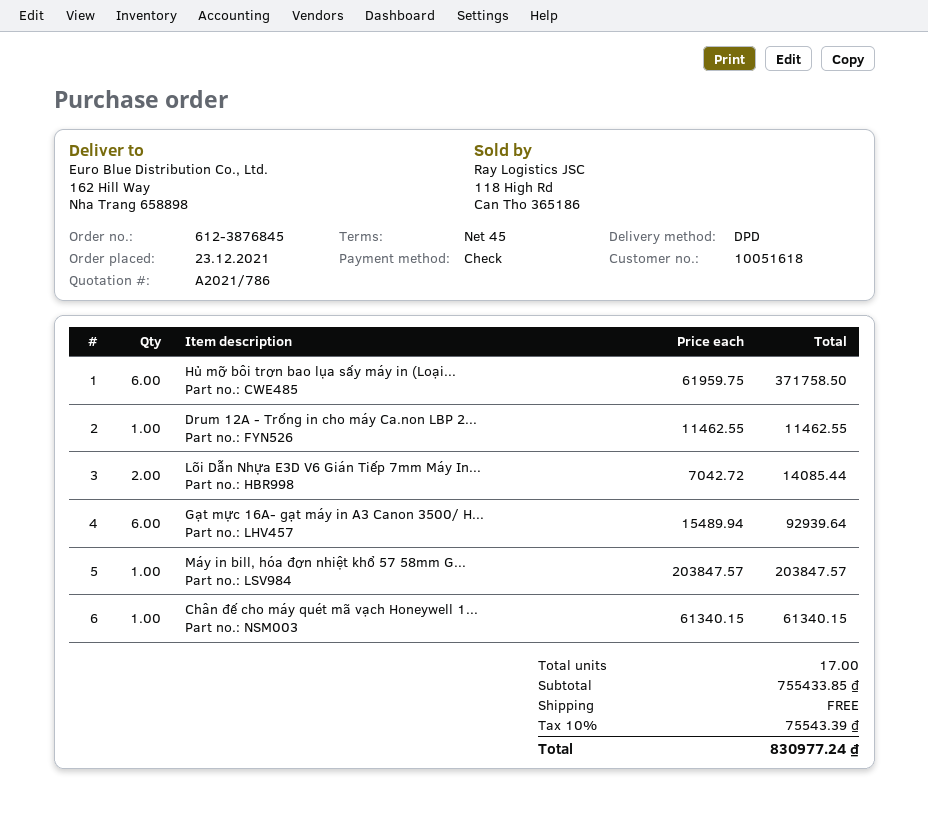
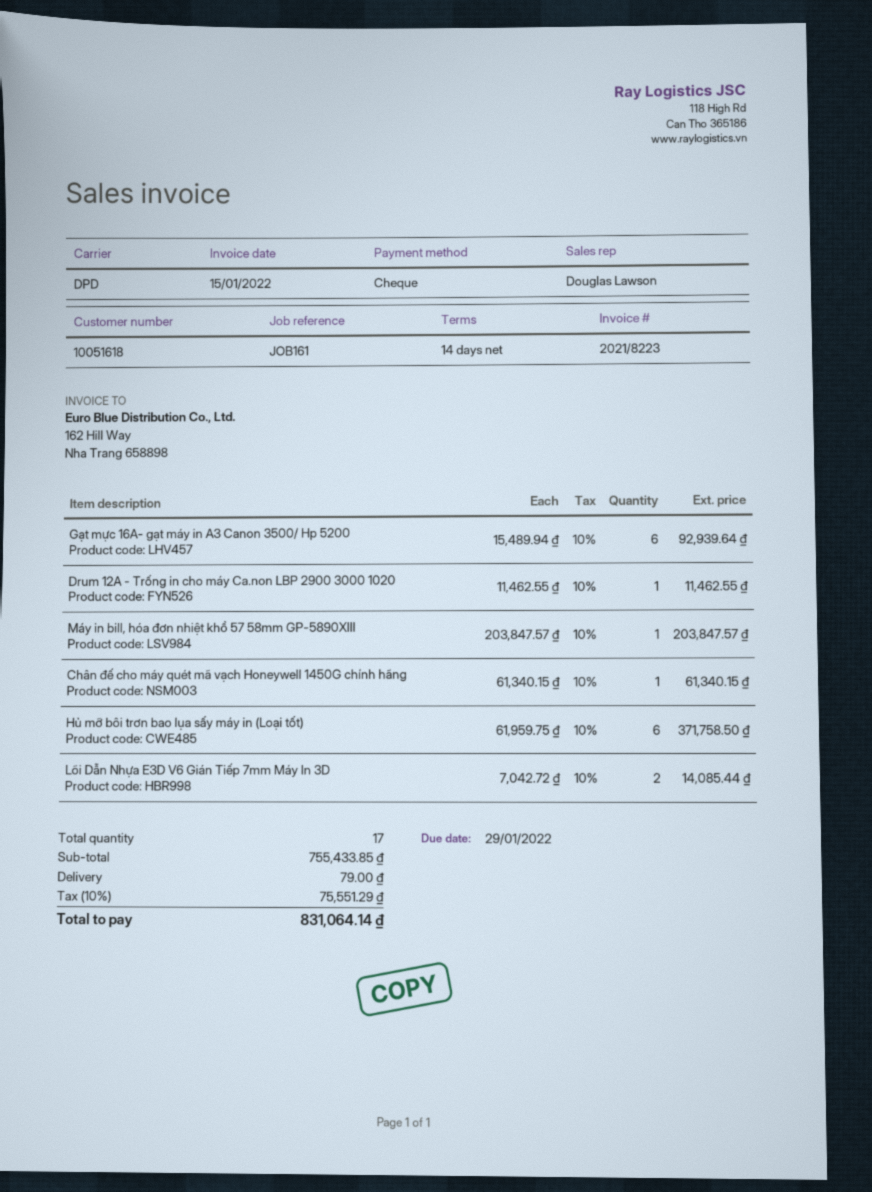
payment terms: 45 days -> 14 days
shipping: 0.00 -> 79.00
tax: 10% = 75543.39 -> 10% = 75551.29
total: 830977.24 -> 831064.14

